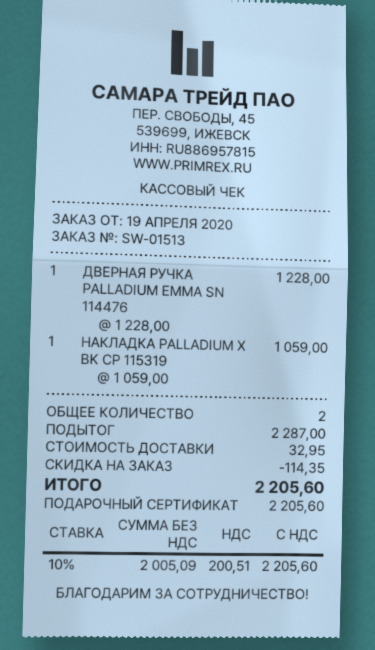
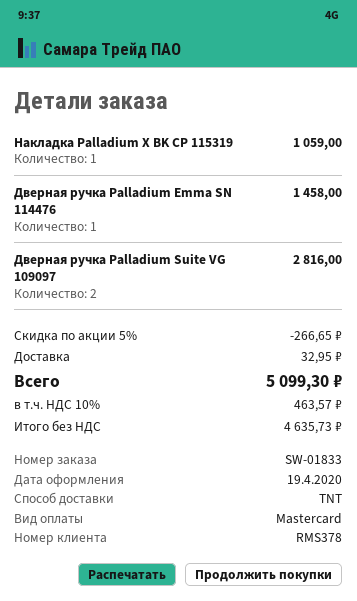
order number: SW-01513 -> SW-01833
payment method: gift card -> Mastercard
ДВЕРНАЯ РУЧКА PALLADIUM EMMA SN 114476: 1 for 1228.00 -> 1 for 1458.00
Дверная ручка Palladium Suite VG 109097: none -> 2 for 2816.00
discount: 114.35 -> 266.65
net: 2005.09 -> 4635.73
tax: 10% = 200.51 -> 10% = 463.57
total: 2205.60 -> 5099.30

